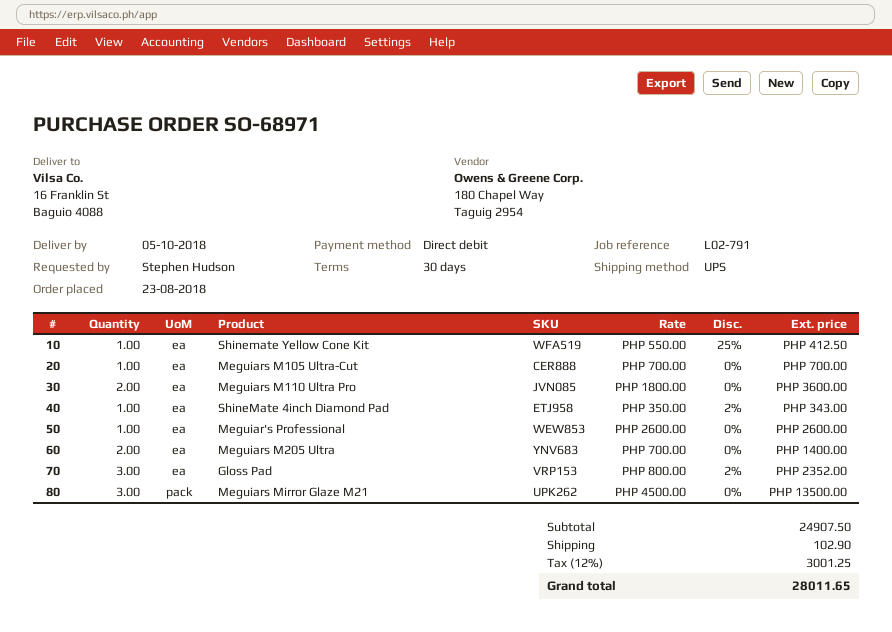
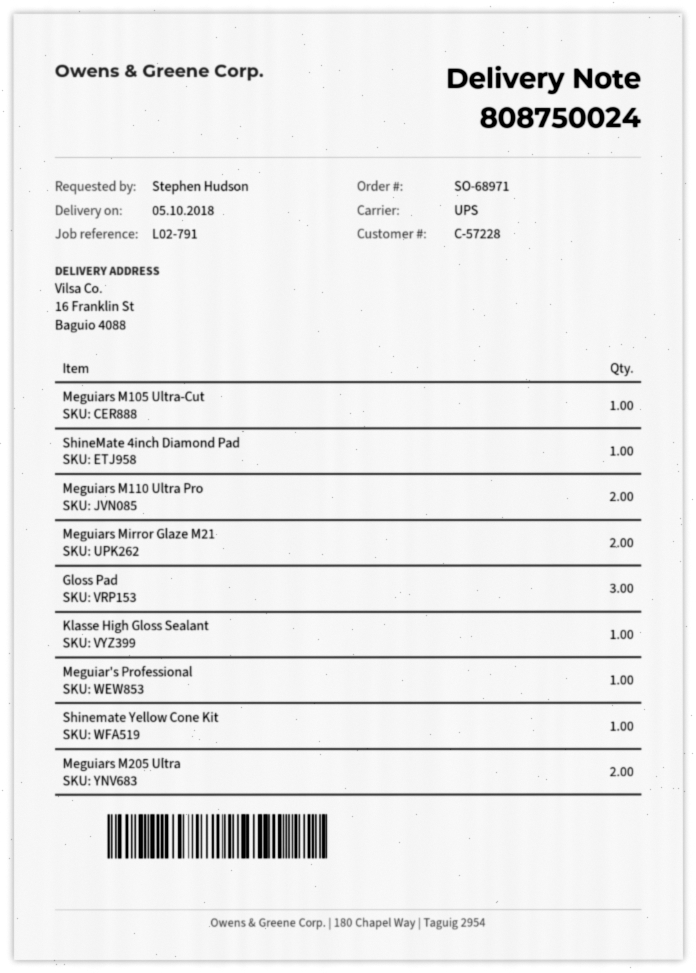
Meguiars Mirror Glaze M21: 3 -> 2
Klasse High Gloss Sealant: none -> 1

